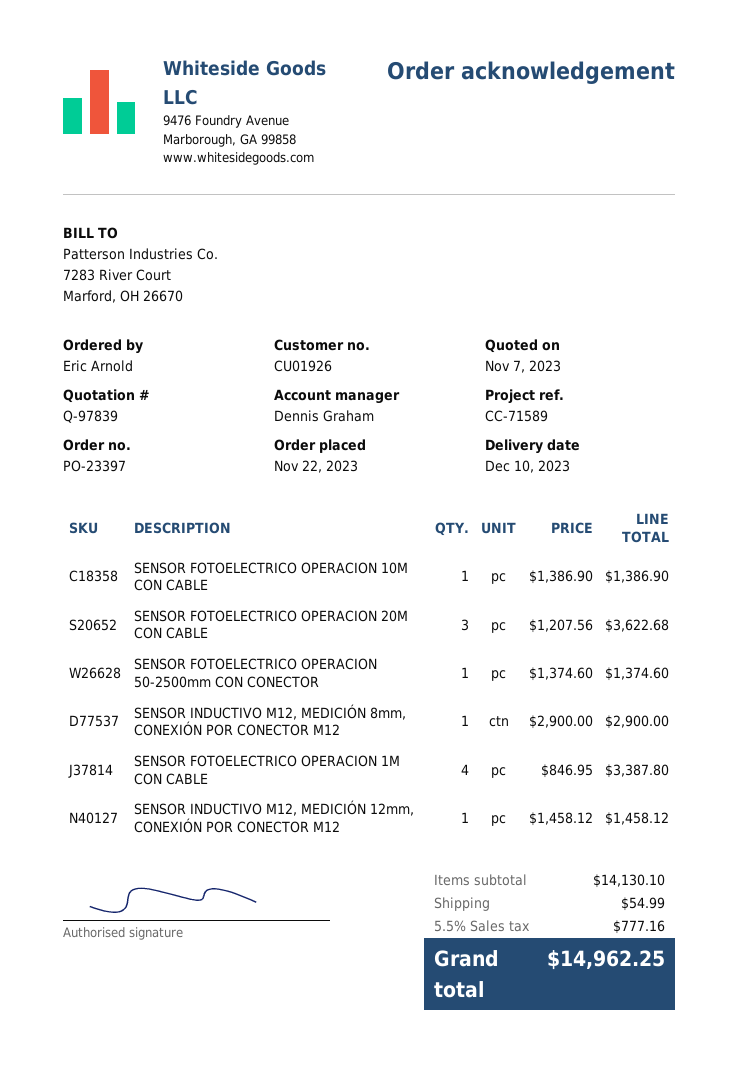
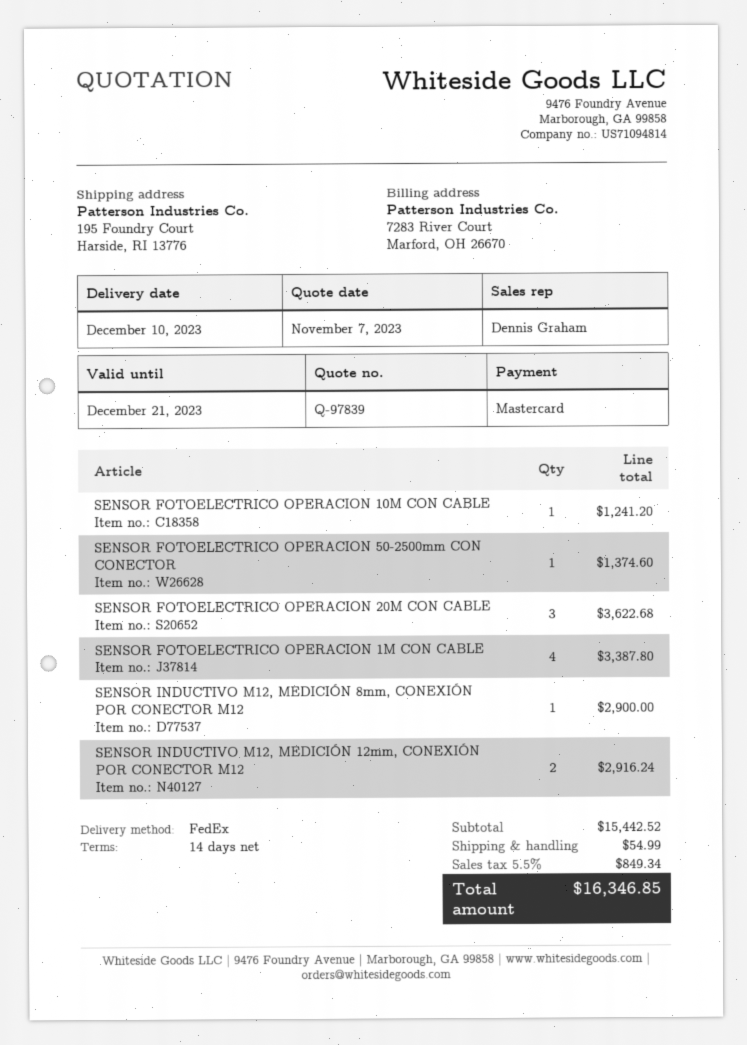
SENSOR FOTOELECTRICO OPERACION 10M CON CABLE: 1 for 1386.90 -> 1 for 1241.20
SENSOR INDUCTIVO M12, MEDICIÓN 12mm, CONEXIÓN POR CONECTOR M12: 1 for 1458.12 -> 2 for 2916.24
subtotal: 14130.10 -> 15442.52
tax: 5.5% = 777.16 -> 5.5% = 849.34
total: 14962.25 -> 16346.85

